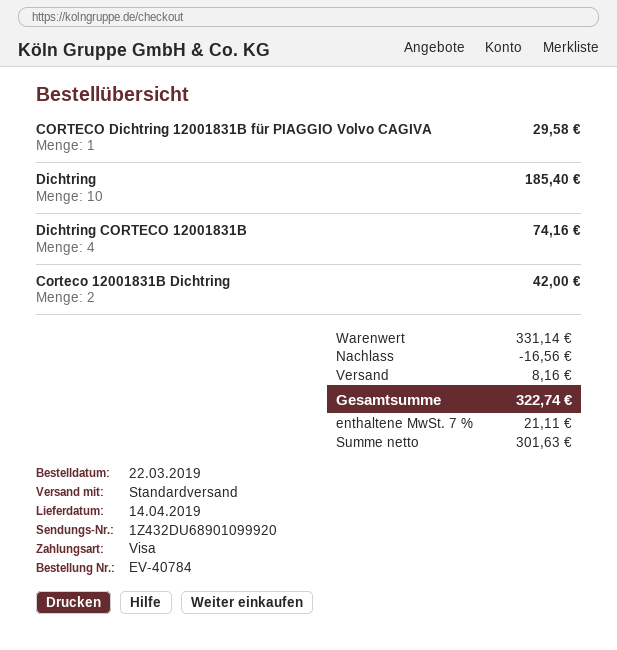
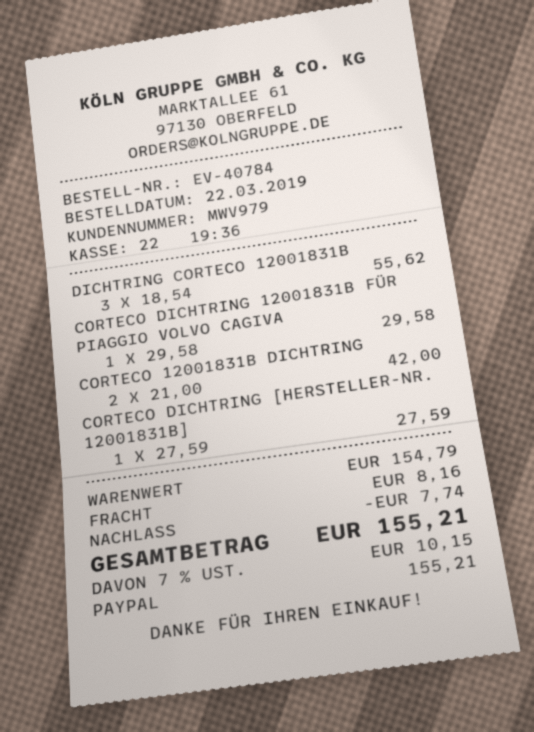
payment method: Visa -> PayPal
Dichtring: 10 for 185.40 -> none
Dichtring CORTECO 12001831B: 4 for 74.16 -> 3 for 55.62
CORTECO DICHTRING [HERSTELLER-NR. 12001831B]: none -> 1 for 27.59
subtotal: 331.14 -> 154.79
discount: 16.56 -> 7.74
tax: 7% = 21.11 -> 7% = 10.15
total: 322.74 -> 155.21

